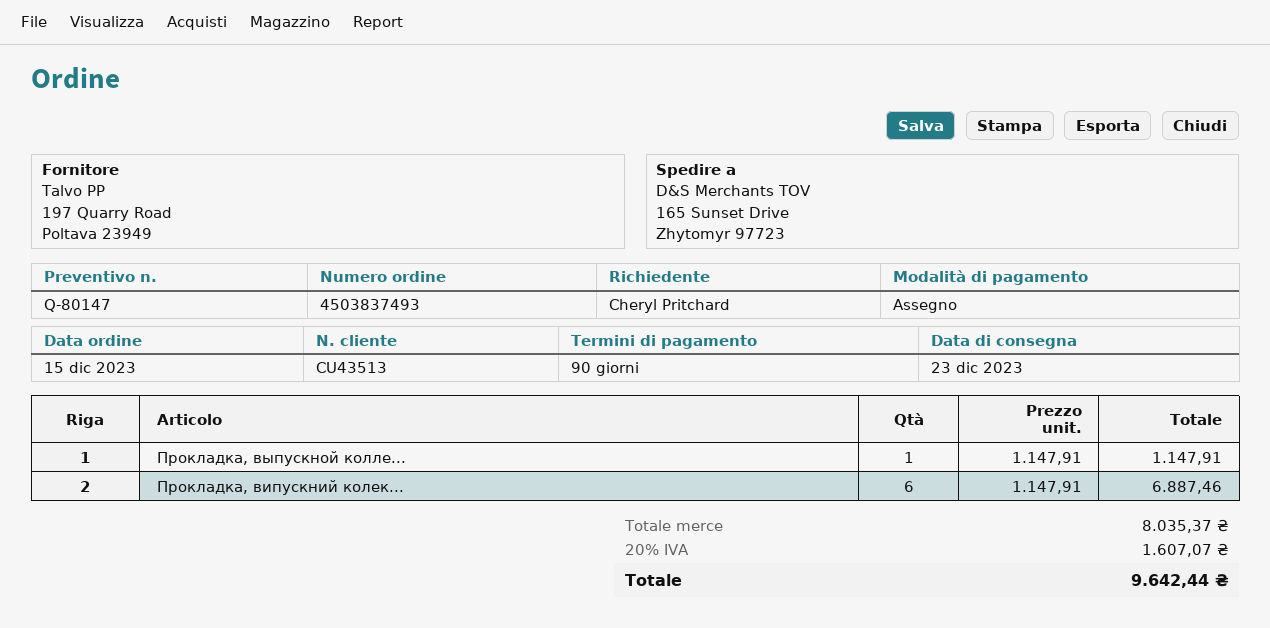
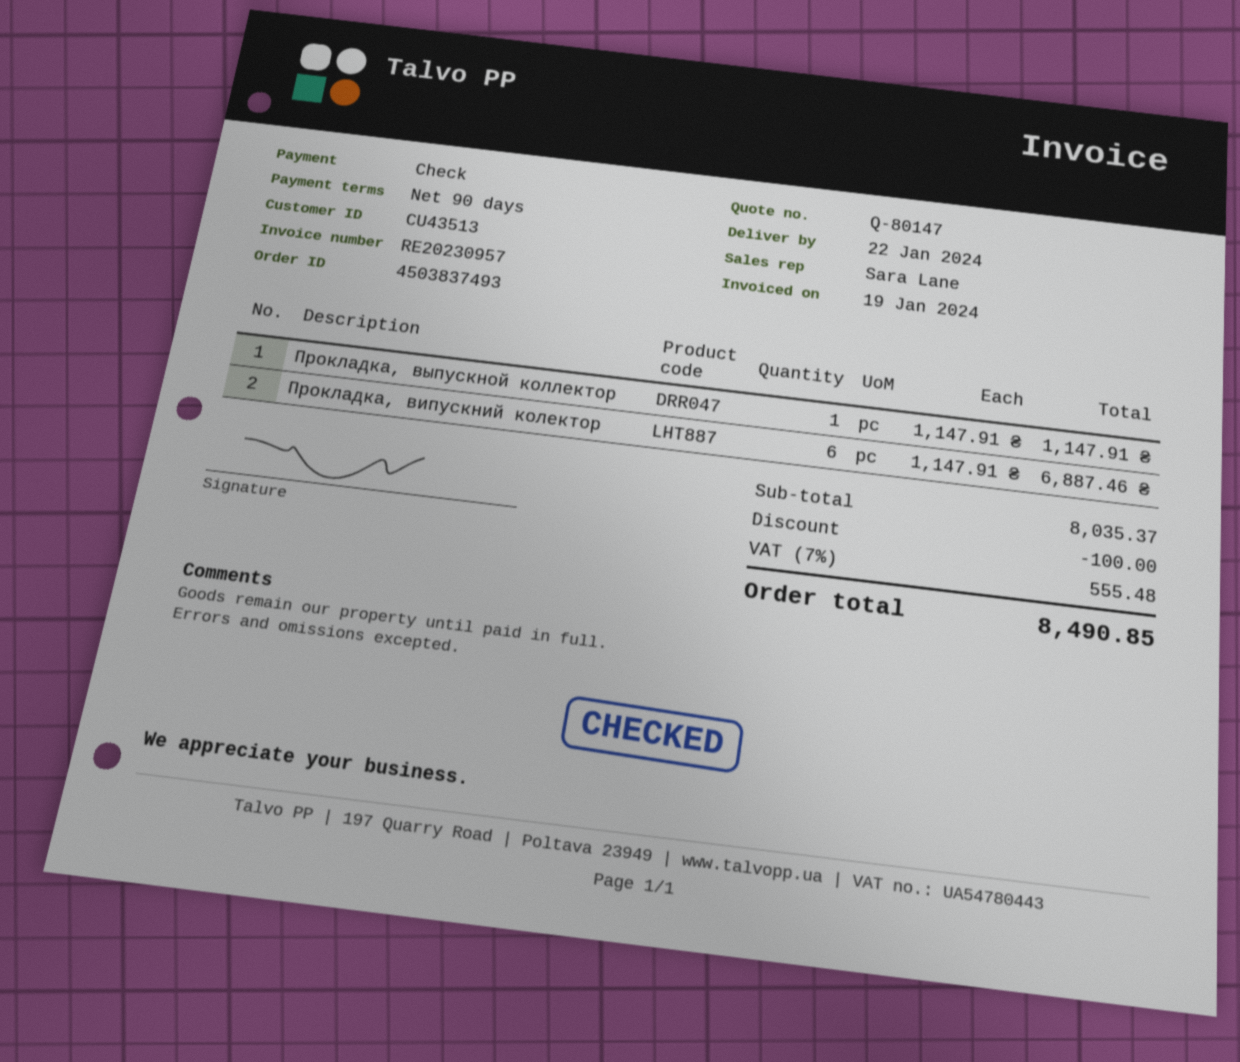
delivery date: 2023-12-23 -> 2024-01-22
discount: none -> 100.00
tax: 20% = 1607.07 -> 7% = 555.48
total: 9642.44 -> 8490.85

